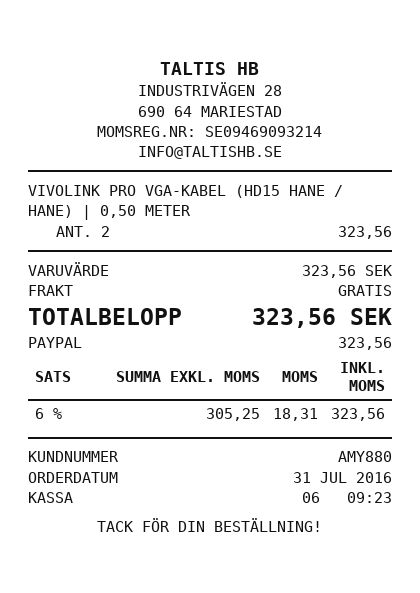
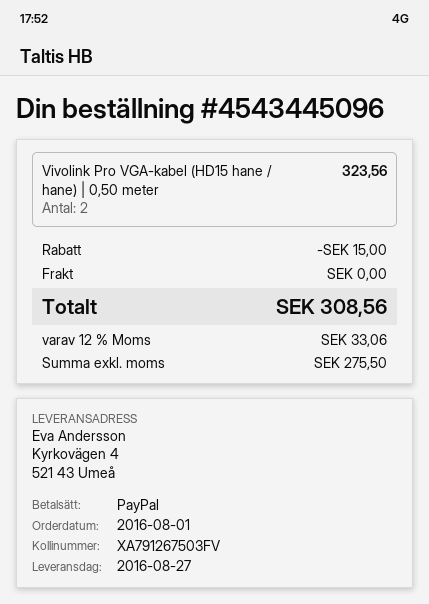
order date: 2016-07-31 -> 2016-08-01
discount: none -> 15.00
net: 305.25 -> 275.50
tax: 6% = 18.31 -> 12% = 33.06
total: 323.56 -> 308.56

